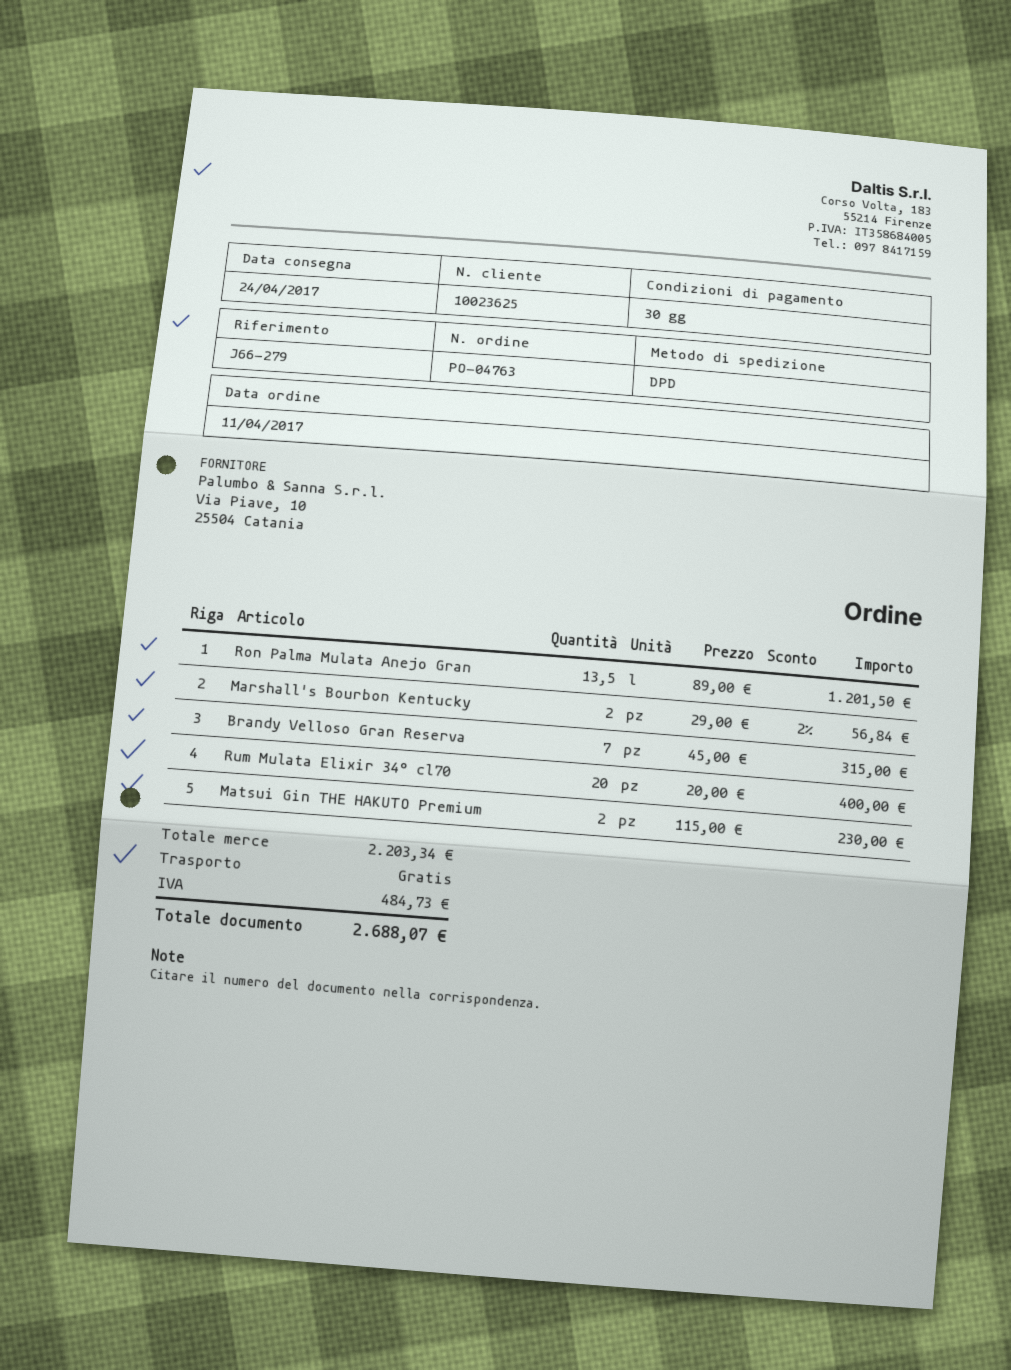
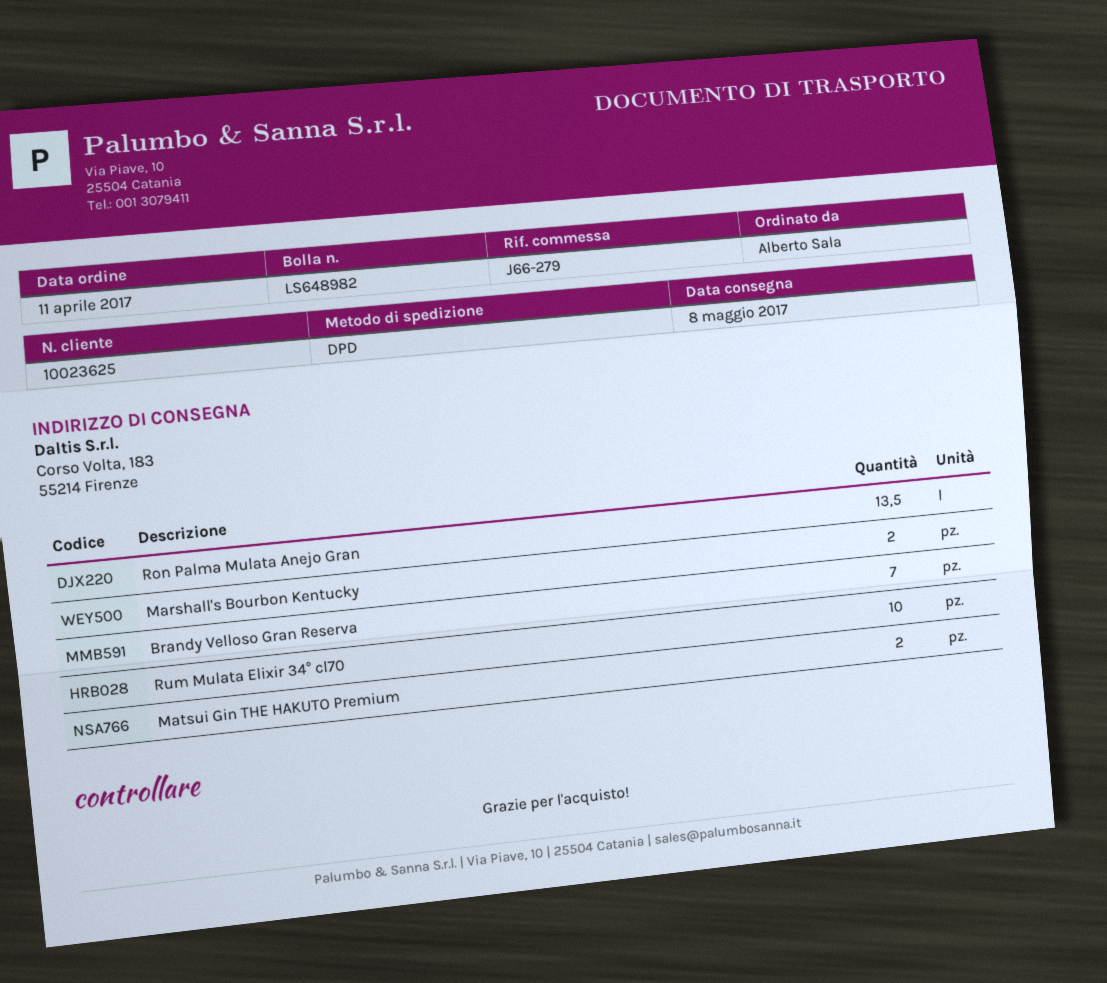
delivery date: 2017-04-24 -> 2017-05-08
Rum Mulata Elixir 34° cl70: 20 -> 10

